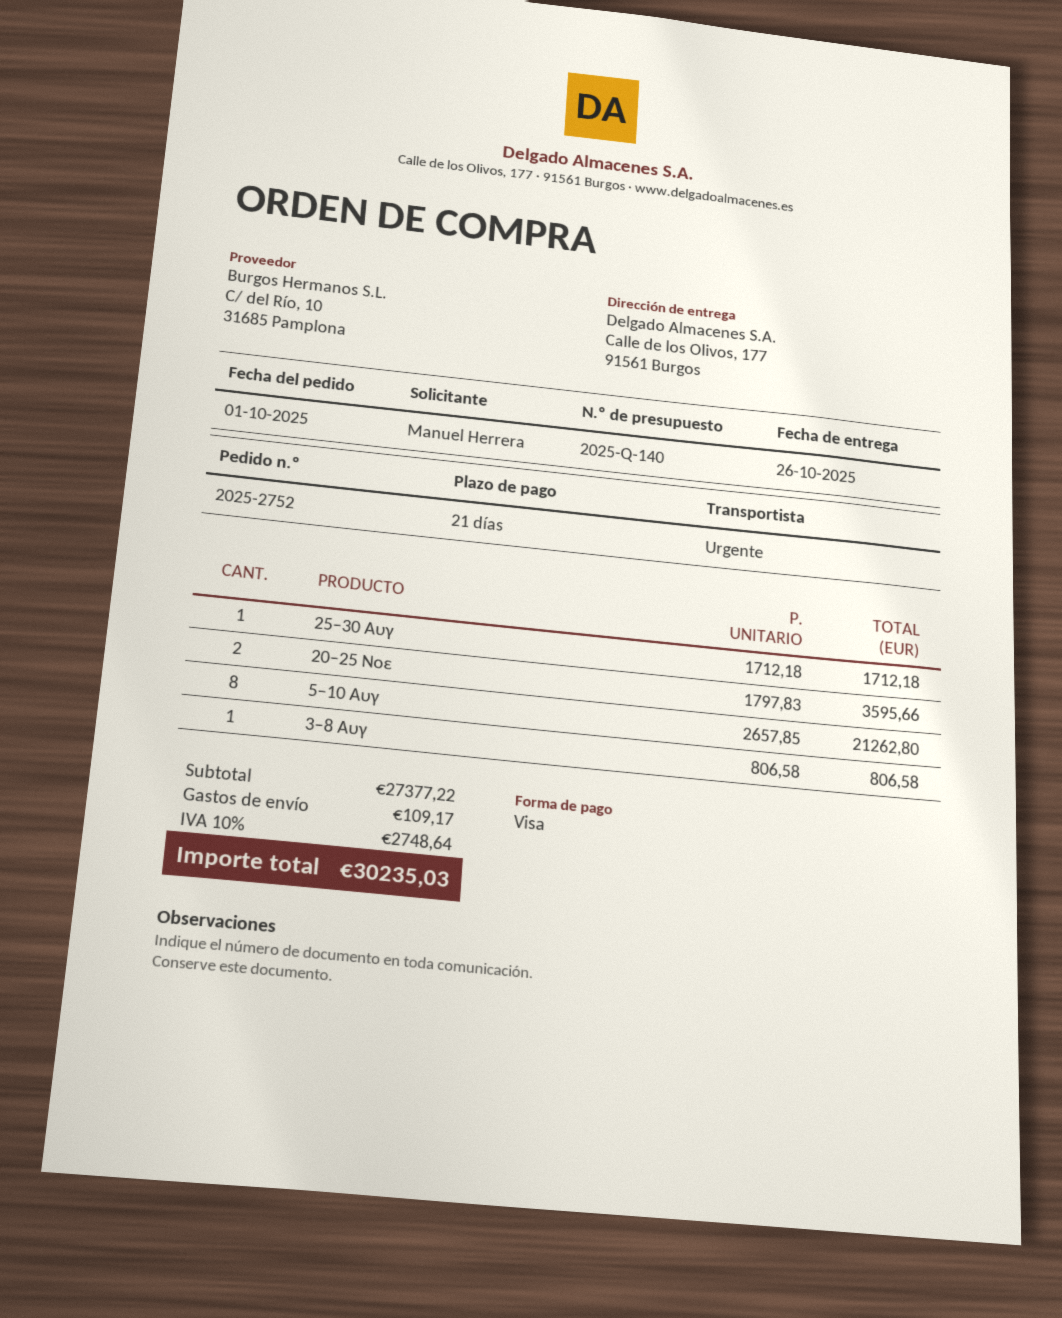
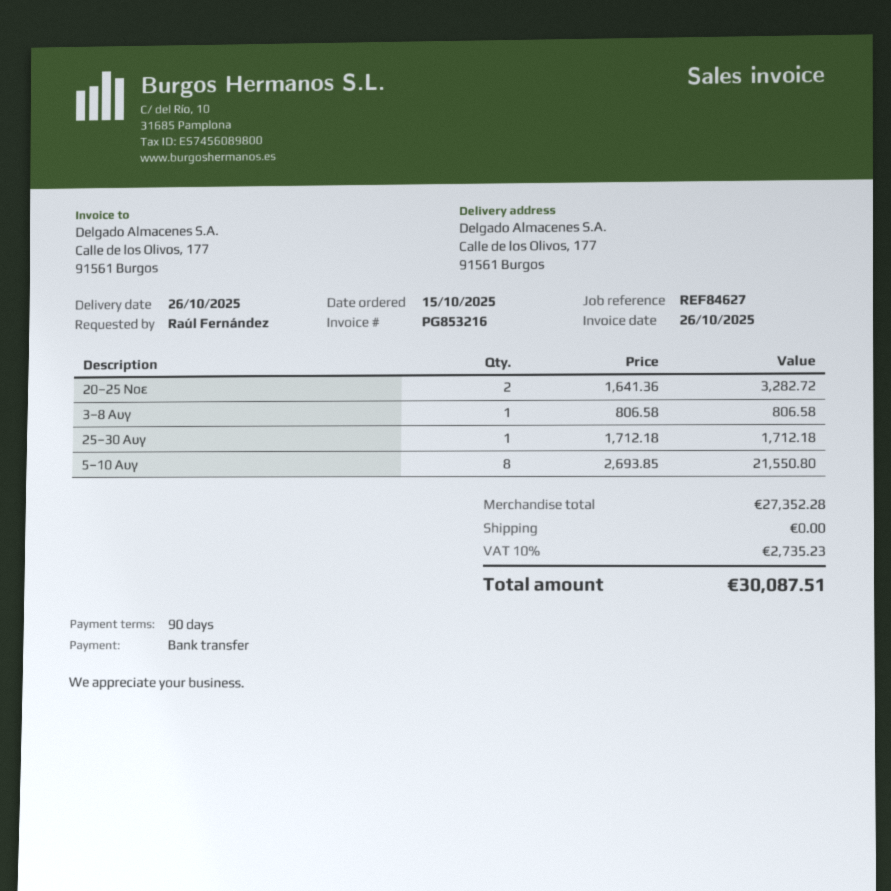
order date: 2025-10-01 -> 2025-10-15
payment terms: 21 days -> 90 days
ordered by: Manuel Herrera -> Raúl Fernández
payment method: Visa -> bank transfer
20–25 Νοε: 2 x 1797.83 = 3595.66 -> 2 x 1641.36 = 3282.72
5–10 Αυγ: 8 x 2657.85 = 21262.80 -> 8 x 2693.85 = 21550.80
subtotal: 27377.22 -> 27352.28
shipping: 109.17 -> 0.00
tax: 10% = 2748.64 -> 10% = 2735.23
total: 30235.03 -> 30087.51

